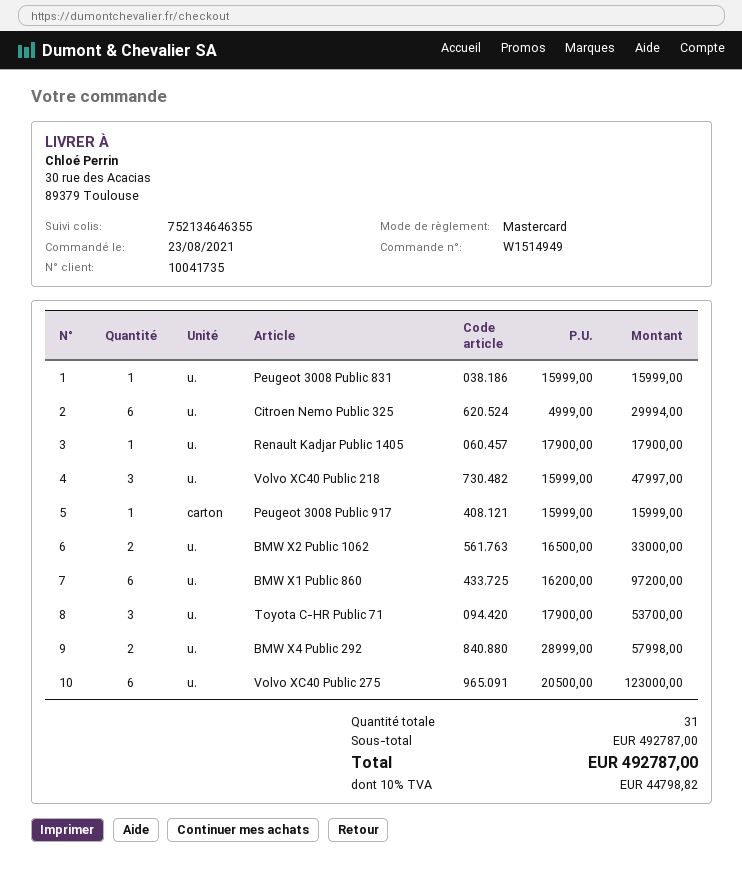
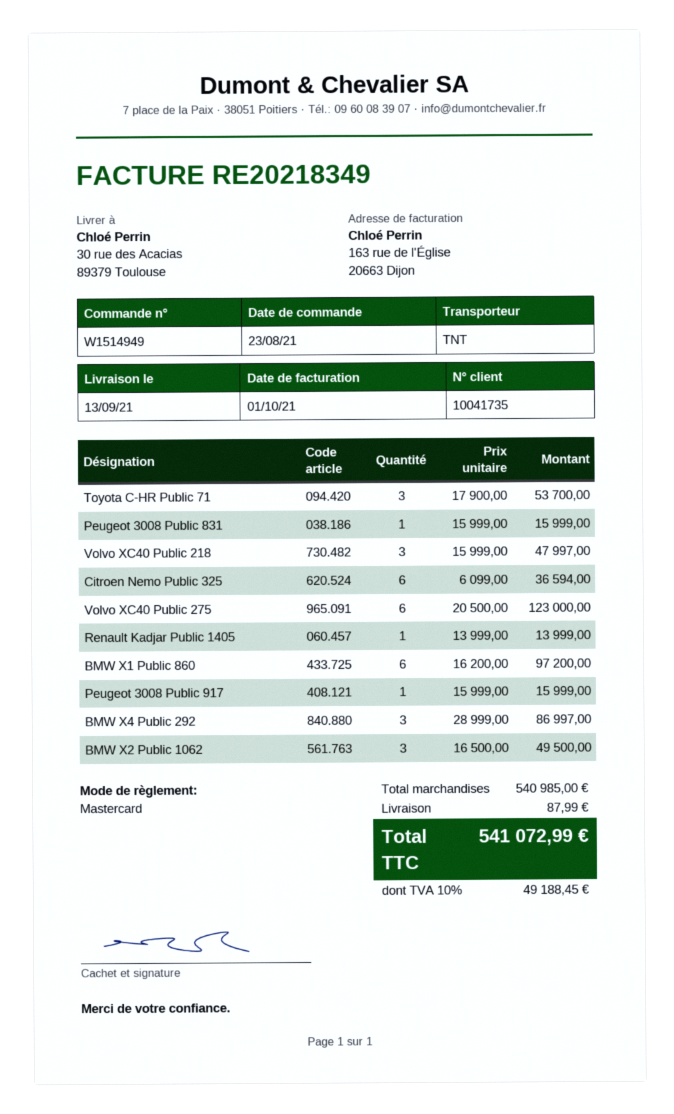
Citroen Nemo Public 325: 6 x 4999.00 = 29994.00 -> 6 x 6099.00 = 36594.00
Renault Kadjar Public 1405: 1 x 17900.00 = 17900.00 -> 1 x 13999.00 = 13999.00
BMW X2 Public 1062: 2 x 16500.00 = 33000.00 -> 3 x 16500.00 = 49500.00
BMW X4 Public 292: 2 x 28999.00 = 57998.00 -> 3 x 28999.00 = 86997.00
subtotal: 492787.00 -> 540985.00
shipping: none -> 87.99
tax: 10% = 44798.82 -> 10% = 49188.45
total: 492787.00 -> 541072.99

